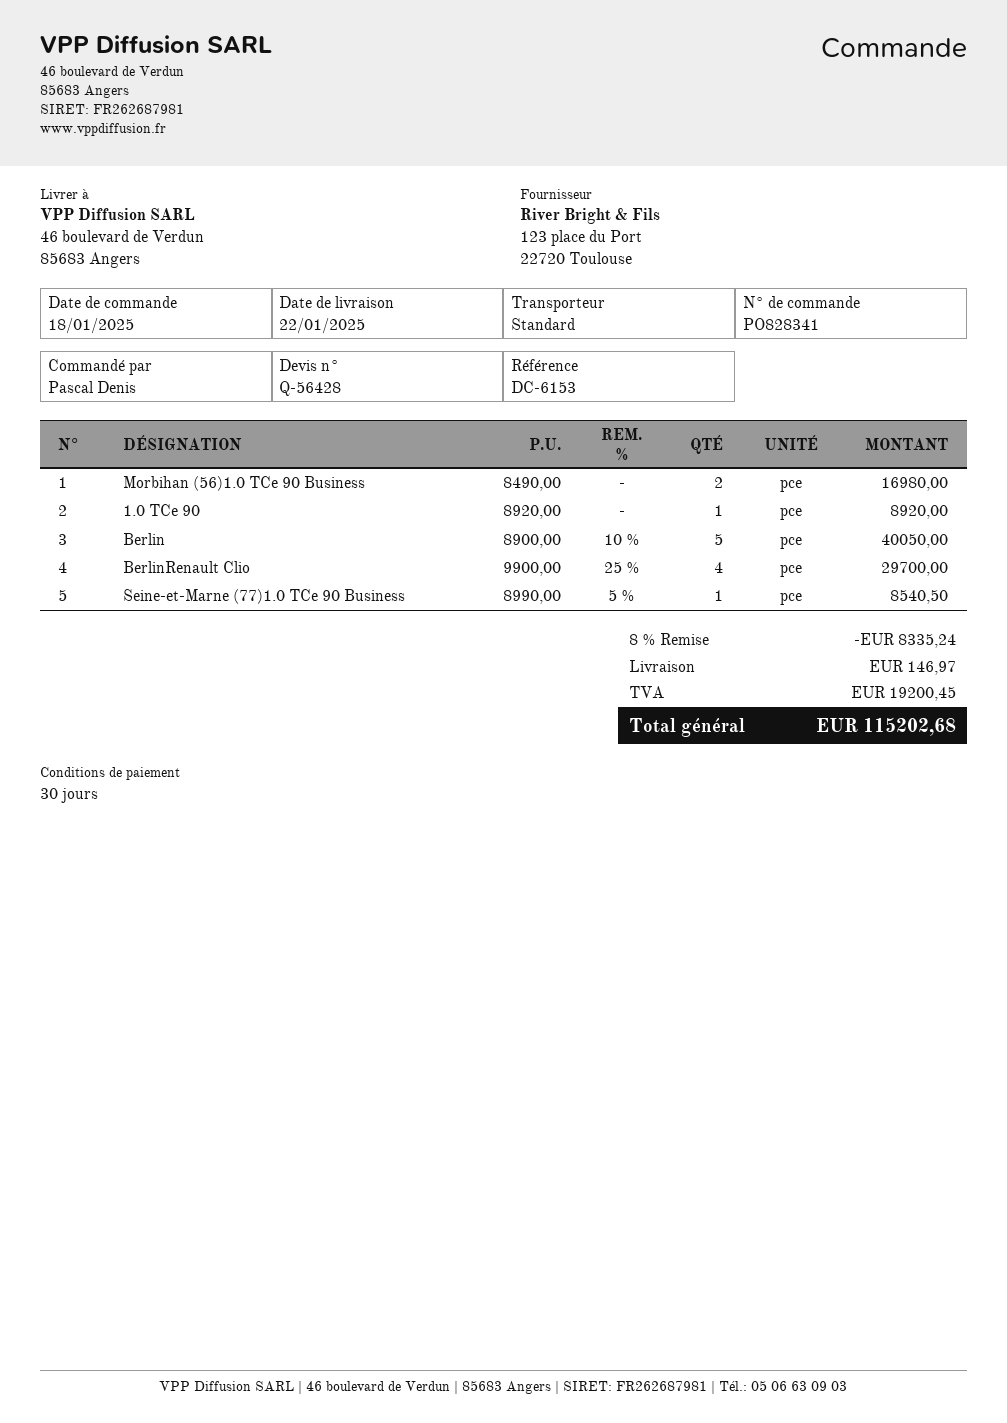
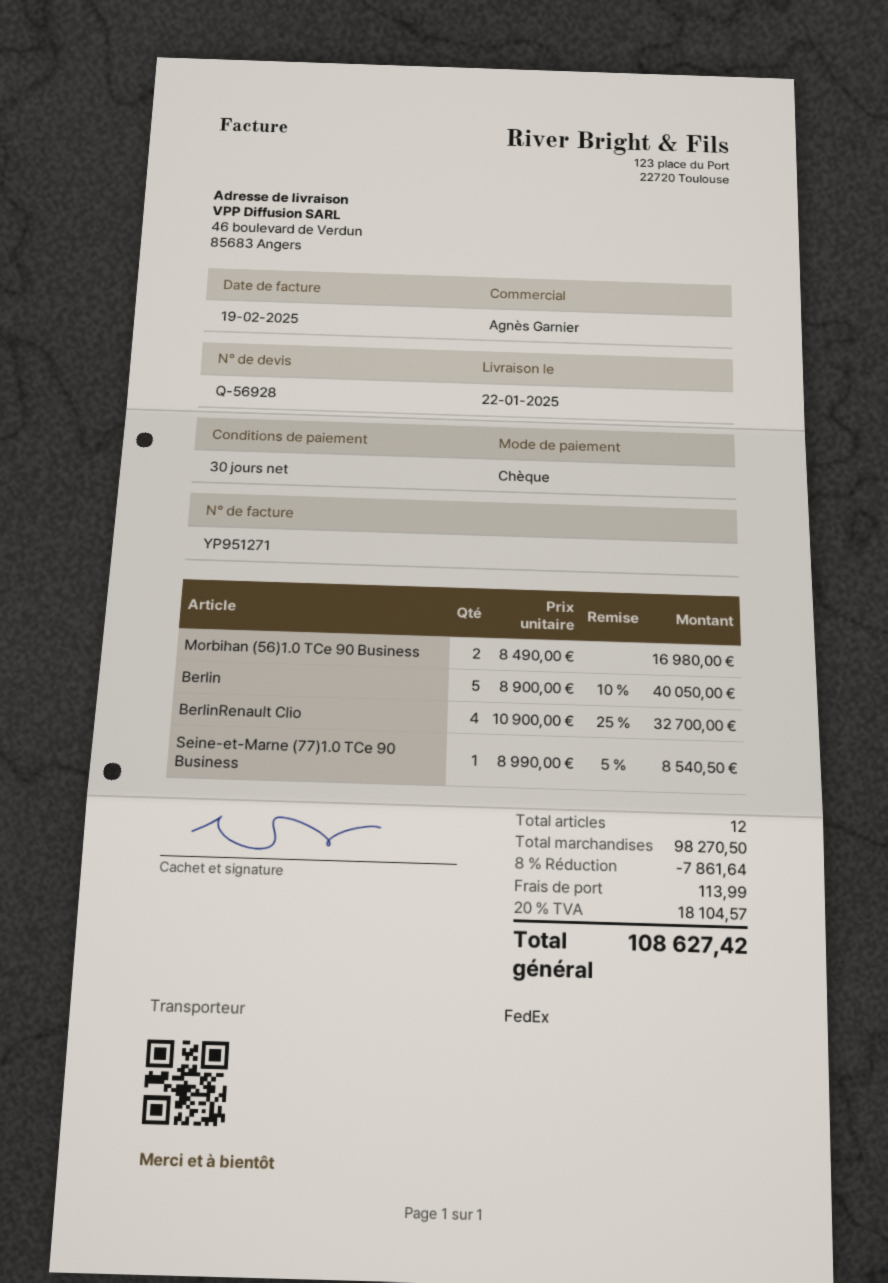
quote number: Q-56428 -> Q-56928
shipping method: standard -> FedEx
1.0 TCe 90: 1 x 8920.00 = 8920.00 -> none
BerlinRenault Clio: 4 x 9900.00 - 25% = 29700.00 -> 4 x 10900.00 - 25% = 32700.00
discount: 8% = 8335.24 -> 8% = 7861.64
shipping: 146.97 -> 113.99
tax: 19200.45 -> 18104.57
total: 115202.68 -> 108627.42

